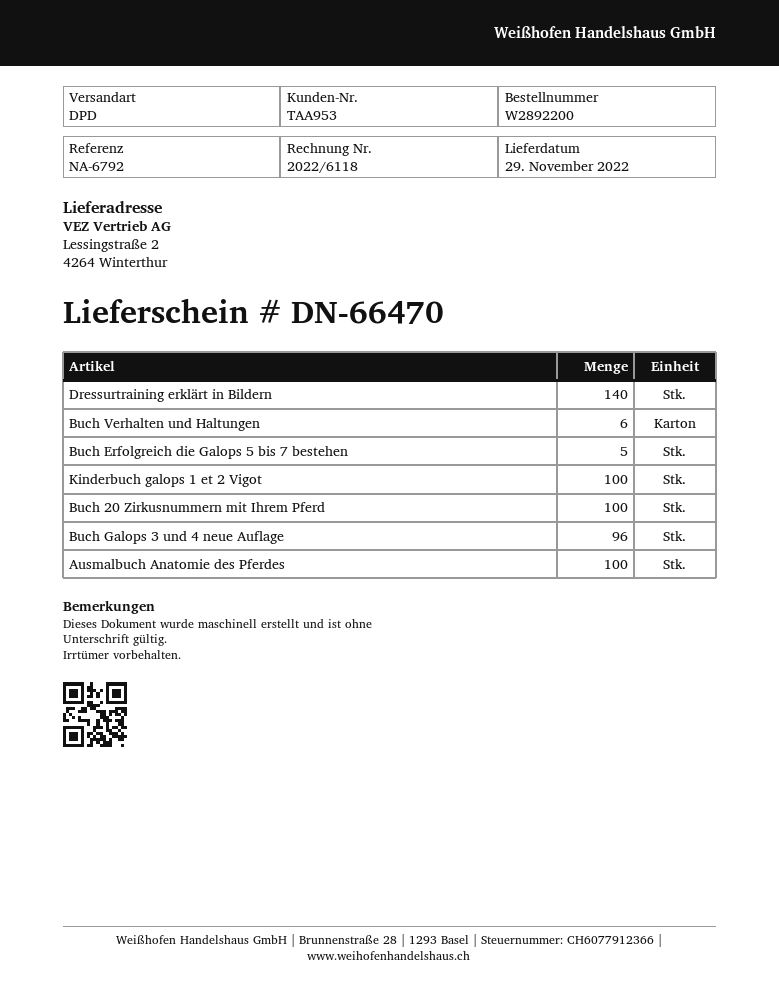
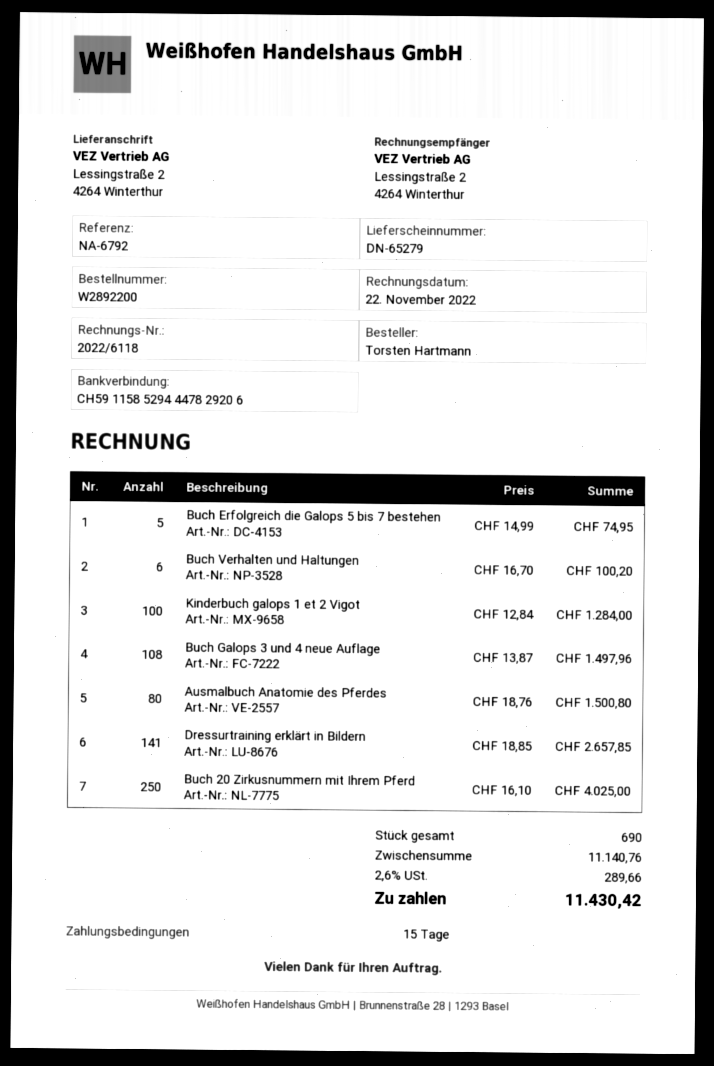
delivery note number: DN-66470 -> DN-65279
Dressurtraining erklärt in Bildern: 140 -> 141
Buch 20 Zirkusnummern mit Ihrem Pferd: 100 -> 250
Buch Galops 3 und 4 neue Auflage: 96 -> 108
Ausmalbuch Anatomie des Pferdes: 100 -> 80

